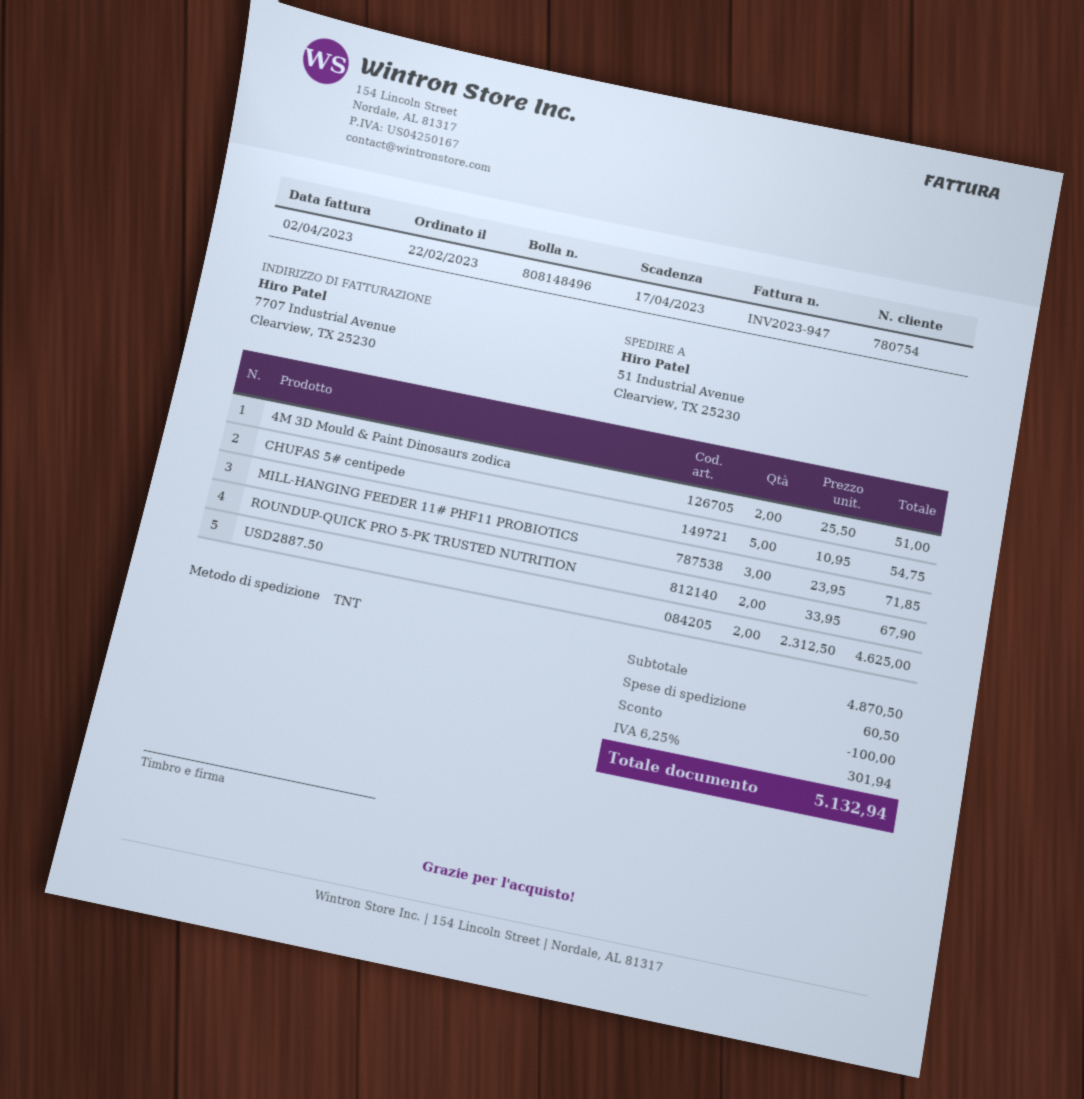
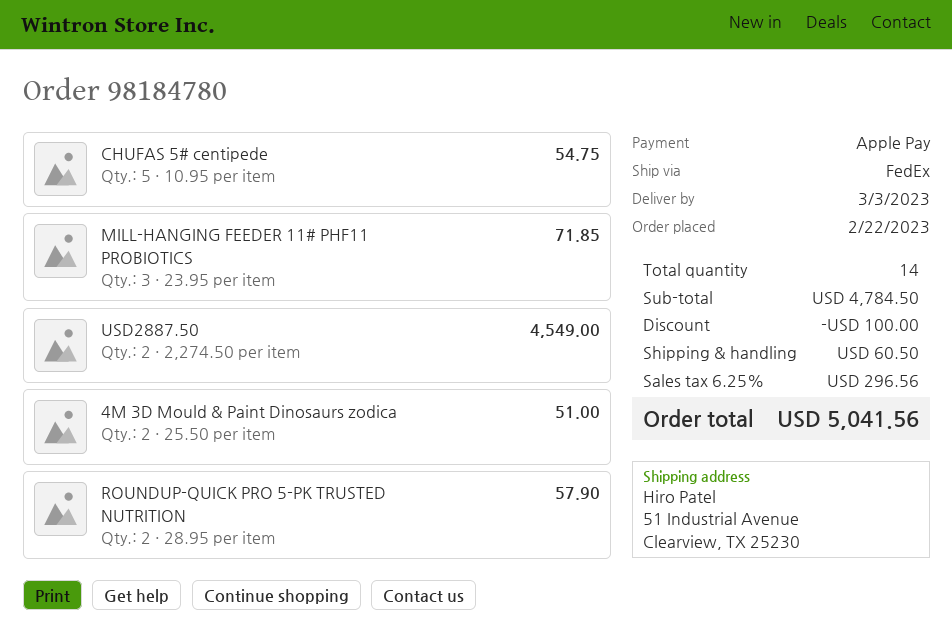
shipping method: TNT -> FedEx
ROUNDUP-QUICK PRO 5-PK TRUSTED NUTRITION: 2 x 33.95 = 67.90 -> 2 x 28.95 = 57.90
USD2887.50: 2 x 2312.50 = 4625.00 -> 2 x 2274.50 = 4549.00
subtotal: 4870.50 -> 4784.50
tax: 6.25% = 301.94 -> 6.25% = 296.56
total: 5132.94 -> 5041.56

